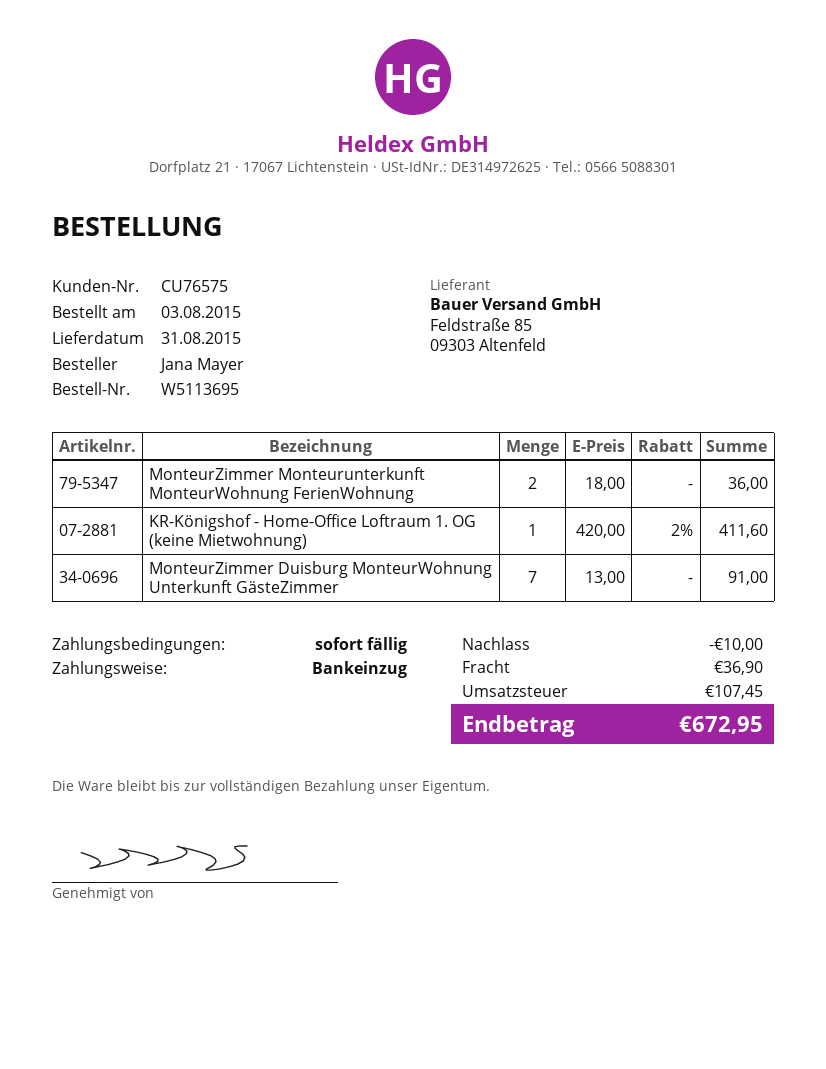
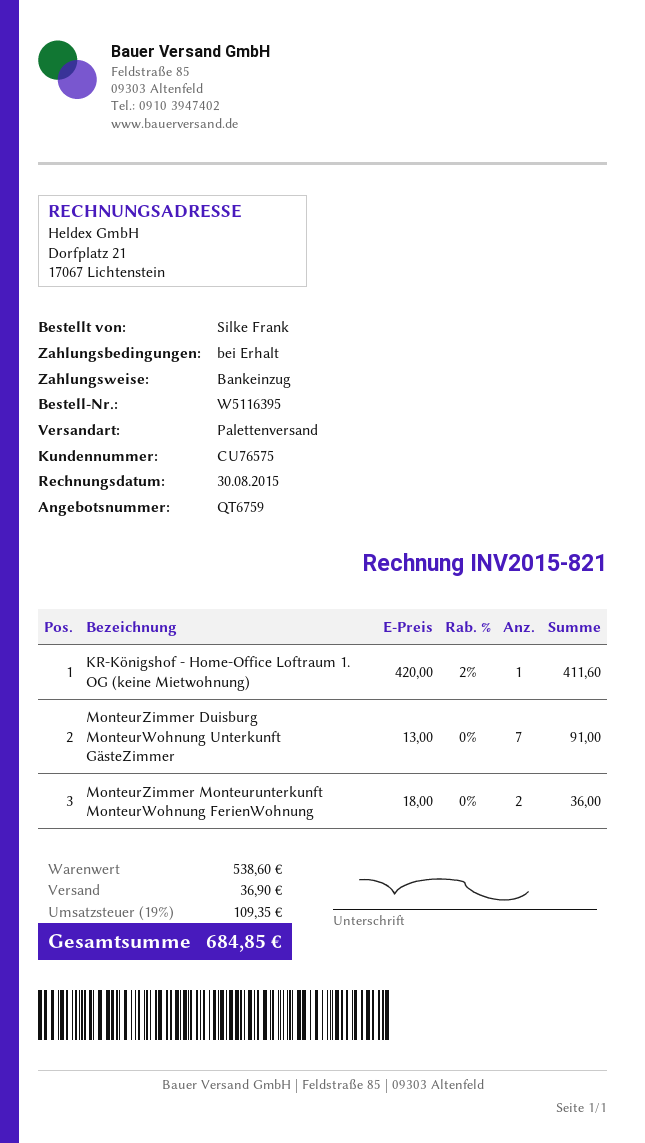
order number: W5113695 -> W5116395
ordered by: Jana Mayer -> Silke Frank
discount: 10.00 -> none
tax: 107.45 -> 109.35
total: 672.95 -> 684.85

